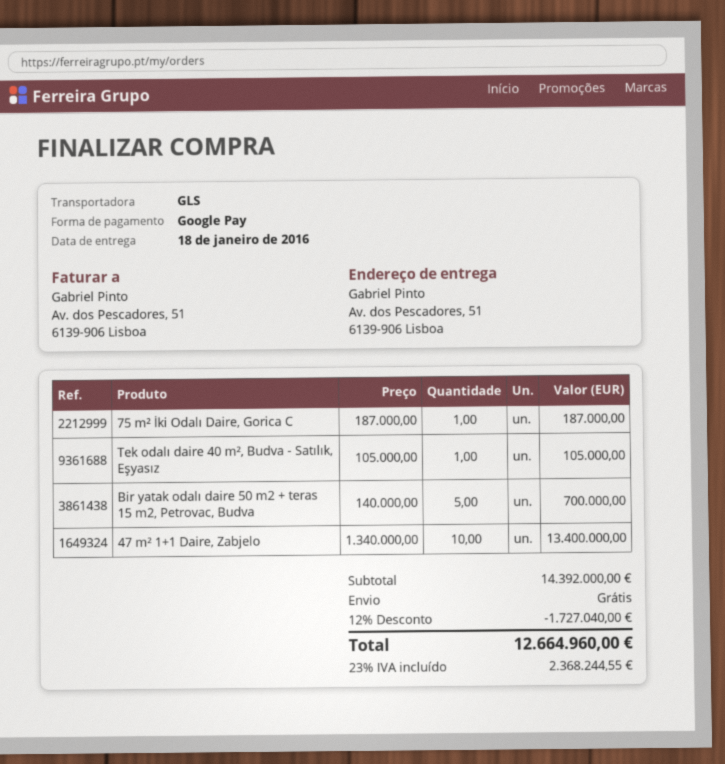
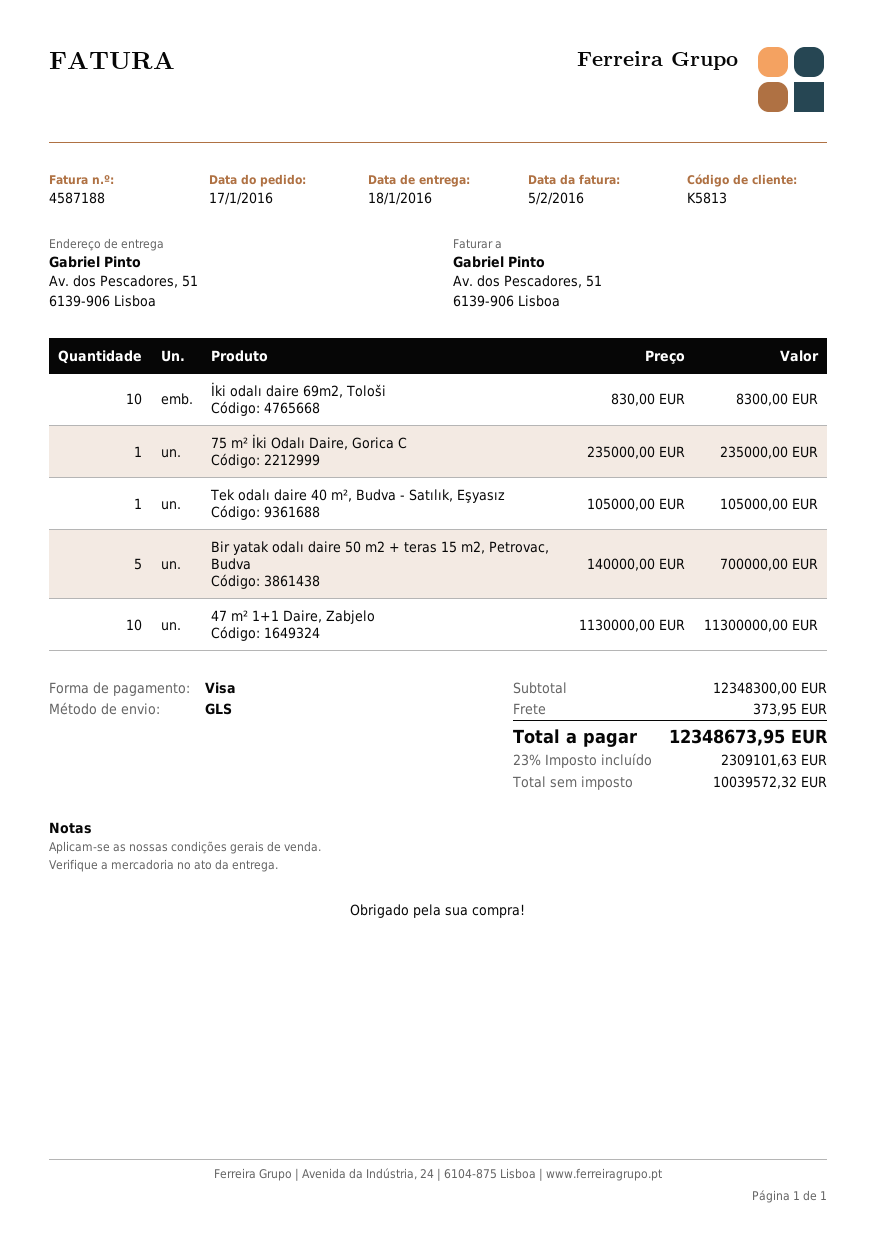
payment method: Google Pay -> Visa
75 m² İki Odalı Daire, Gorica C: 1 x 187000.00 = 187000.00 -> 1 x 235000.00 = 235000.00
47 m² 1+1 Daire, Zabjelo: 10 x 1340000.00 = 13400000.00 -> 10 x 1130000.00 = 11300000.00
İki odalı daire 69m2, Tološi: none -> 10 x 830.00 = 8300.00
subtotal: 14392000.00 -> 12348300.00
discount: 12% = 1727040.00 -> none
shipping: 0.00 -> 373.95
tax: 23% = 2368244.55 -> 23% = 2309101.63
total: 12664960.00 -> 12348673.95

